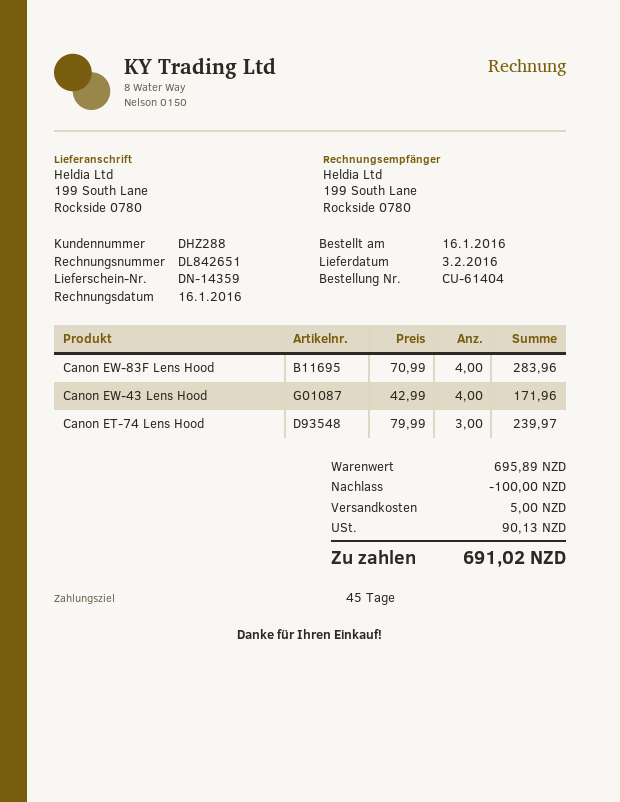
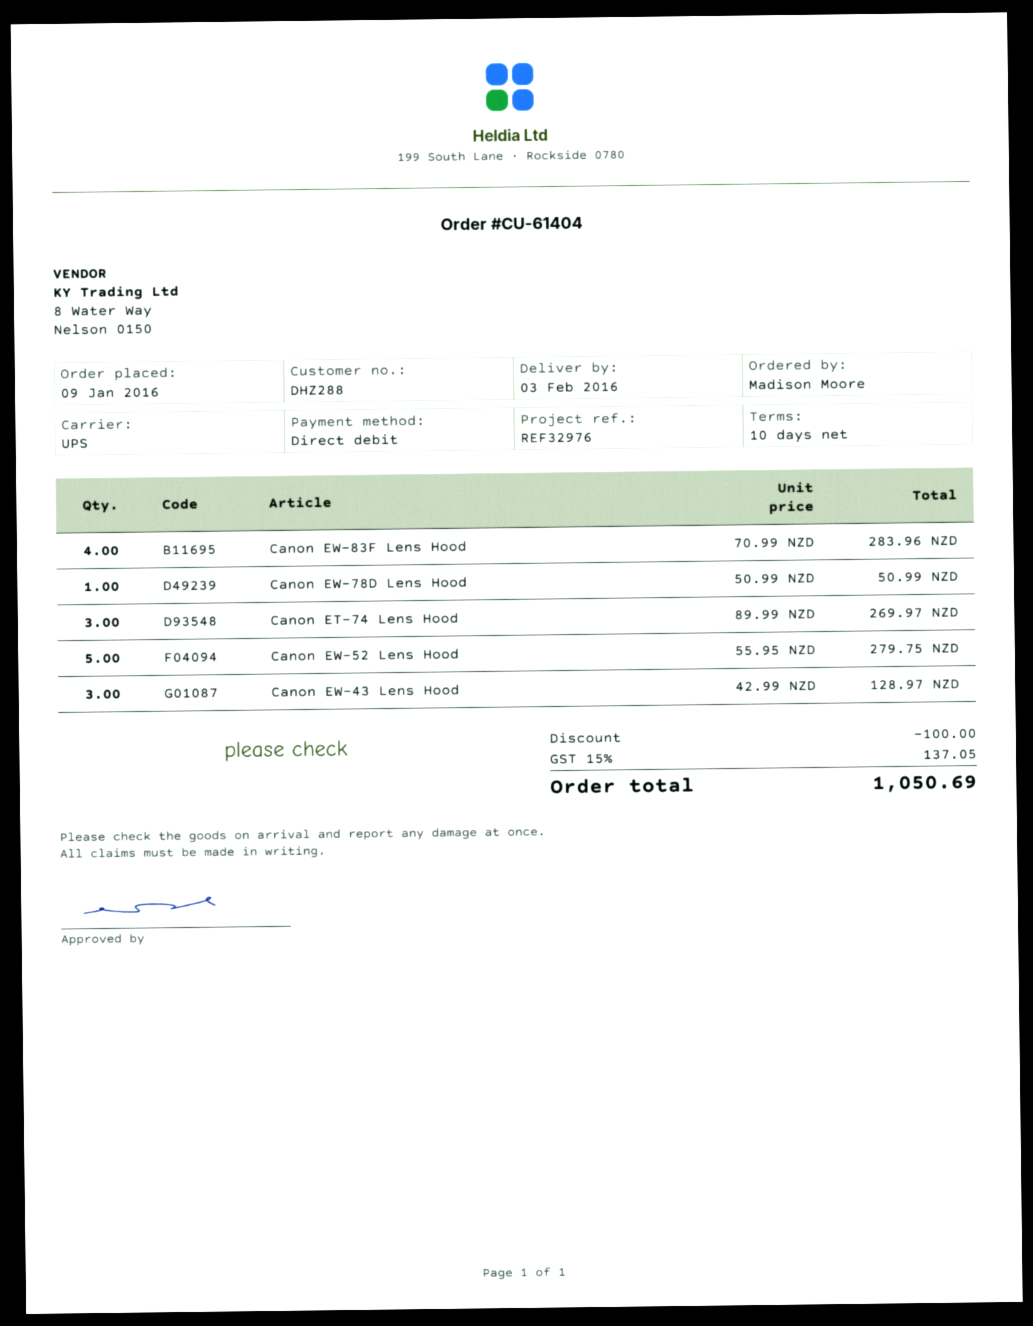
order date: 2016-01-16 -> 2016-01-09
payment terms: 45 days -> 10 days
Canon EW-43 Lens Hood: 4 x 42.99 = 171.96 -> 3 x 42.99 = 128.97
Canon ET-74 Lens Hood: 3 x 79.99 = 239.97 -> 3 x 89.99 = 269.97
Canon EW-78D Lens Hood: none -> 1 x 50.99 = 50.99
Canon EW-52 Lens Hood: none -> 5 x 55.95 = 279.75
shipping: 5.00 -> none
tax: 90.13 -> 137.05
total: 691.02 -> 1050.69

